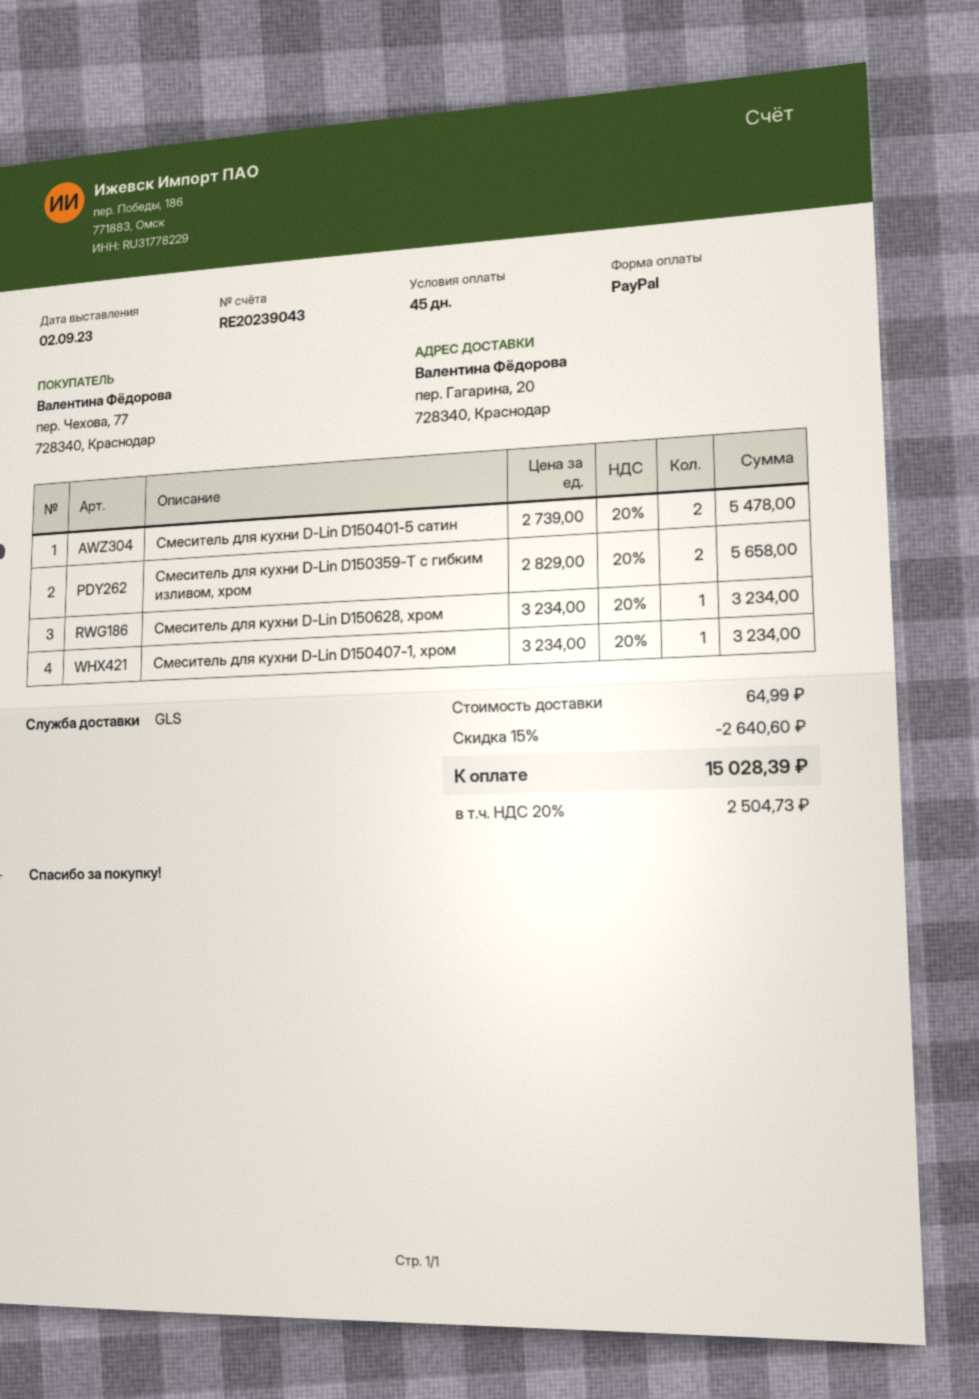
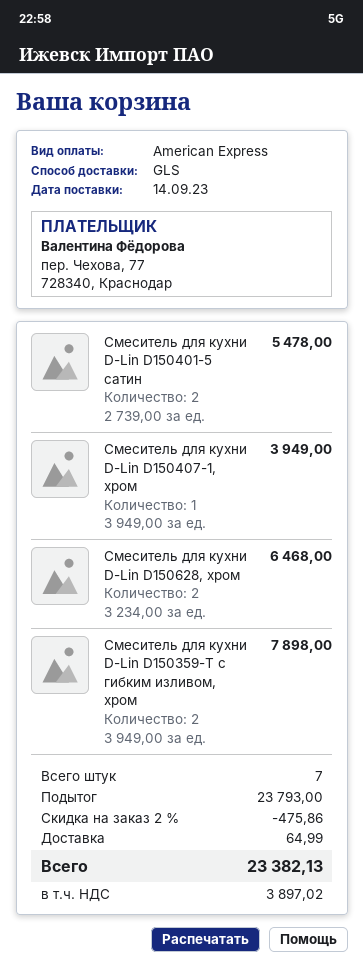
payment method: PayPal -> American Express
Смеситель для кухни D-Lin D150359-T с гибким изливом, хром: 2 x 2829.00 = 5658.00 -> 2 x 3949.00 = 7898.00
Смеситель для кухни D-Lin D150628, хром: 1 x 3234.00 = 3234.00 -> 2 x 3234.00 = 6468.00
Смеситель для кухни D-Lin D150407-1, хром: 1 x 3234.00 = 3234.00 -> 1 x 3949.00 = 3949.00
discount: 15% = 2640.60 -> 2% = 475.86
tax: 2504.73 -> 3897.02
total: 15028.39 -> 23382.13

